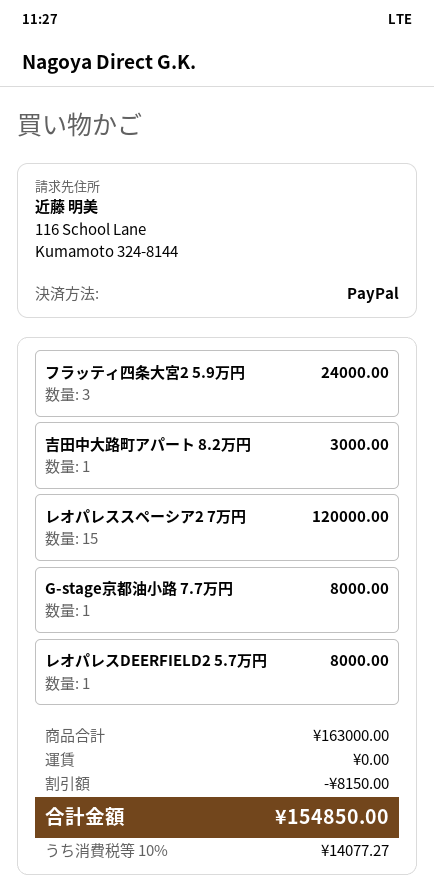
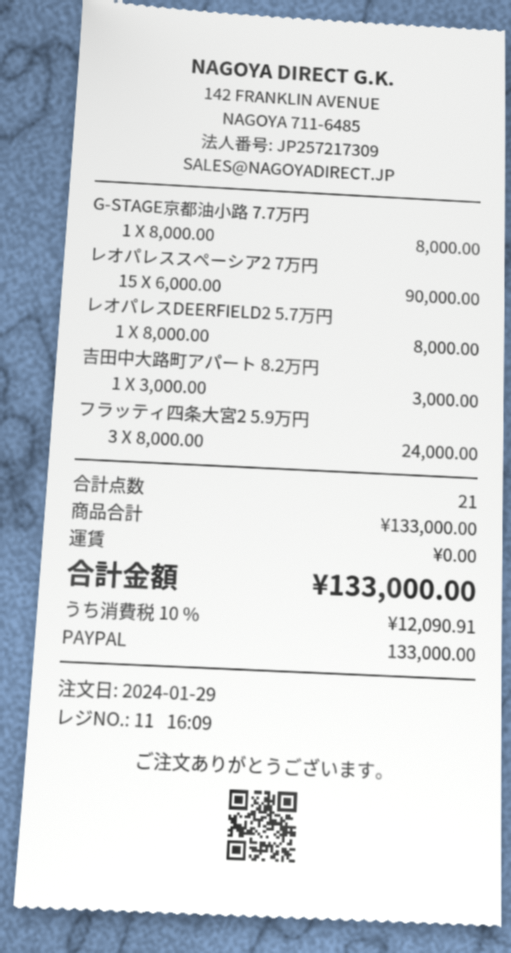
レオパレススペーシア2 7万円: 15 for 120000.00 -> 15 for 90000.00
subtotal: 163000.00 -> 133000.00
discount: 8150.00 -> none
tax: 10% = 14077.27 -> 10% = 12090.91
total: 154850.00 -> 133000.00

